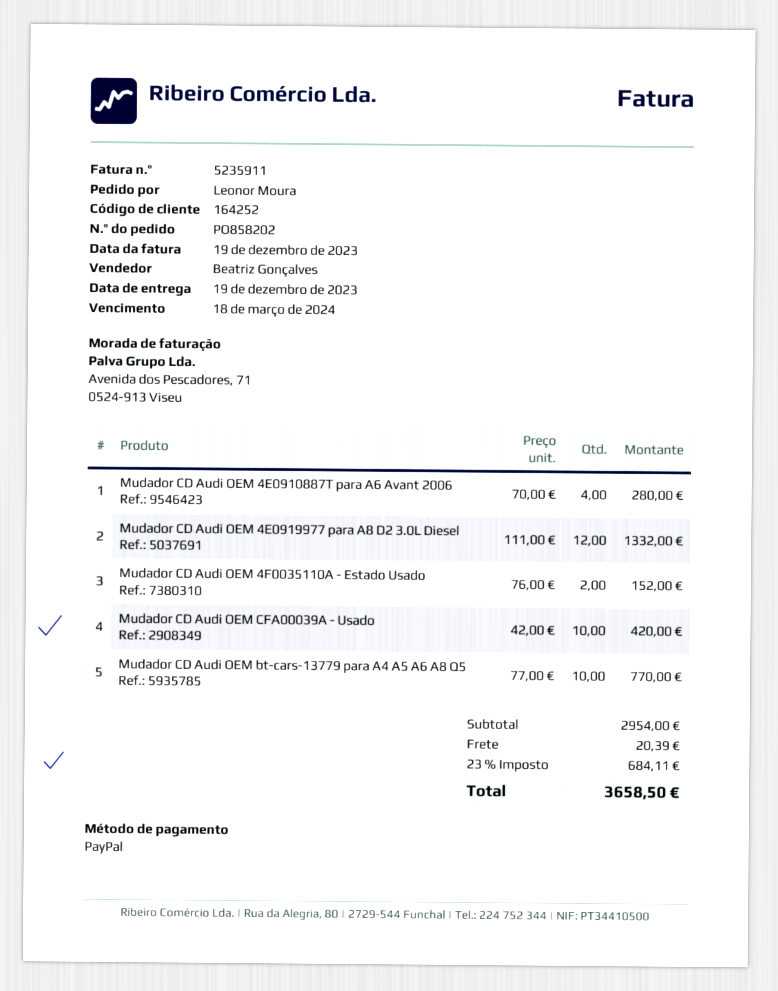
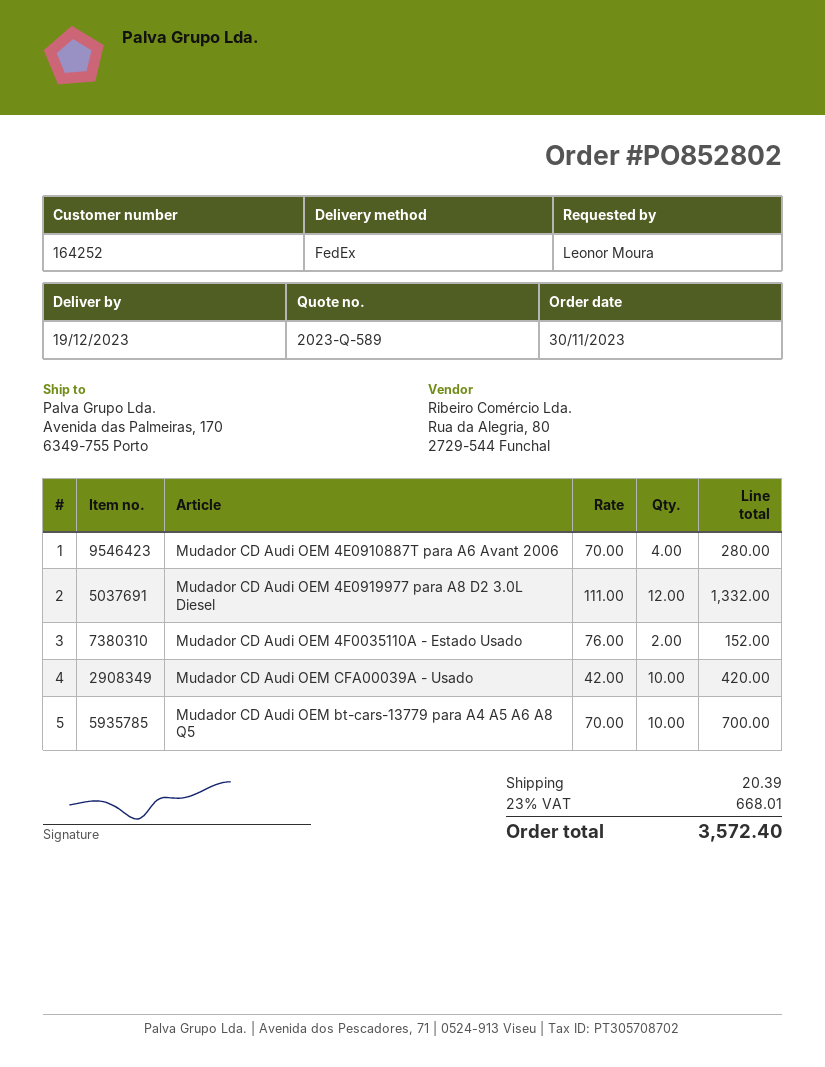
order number: PO858202 -> PO852802
Mudador CD Audi OEM bt-cars-13779 para A4 A5 A6 A8 Q5: 10 x 77.00 = 770.00 -> 10 x 70.00 = 700.00
tax: 23% = 684.11 -> 23% = 668.01
total: 3658.50 -> 3572.40

